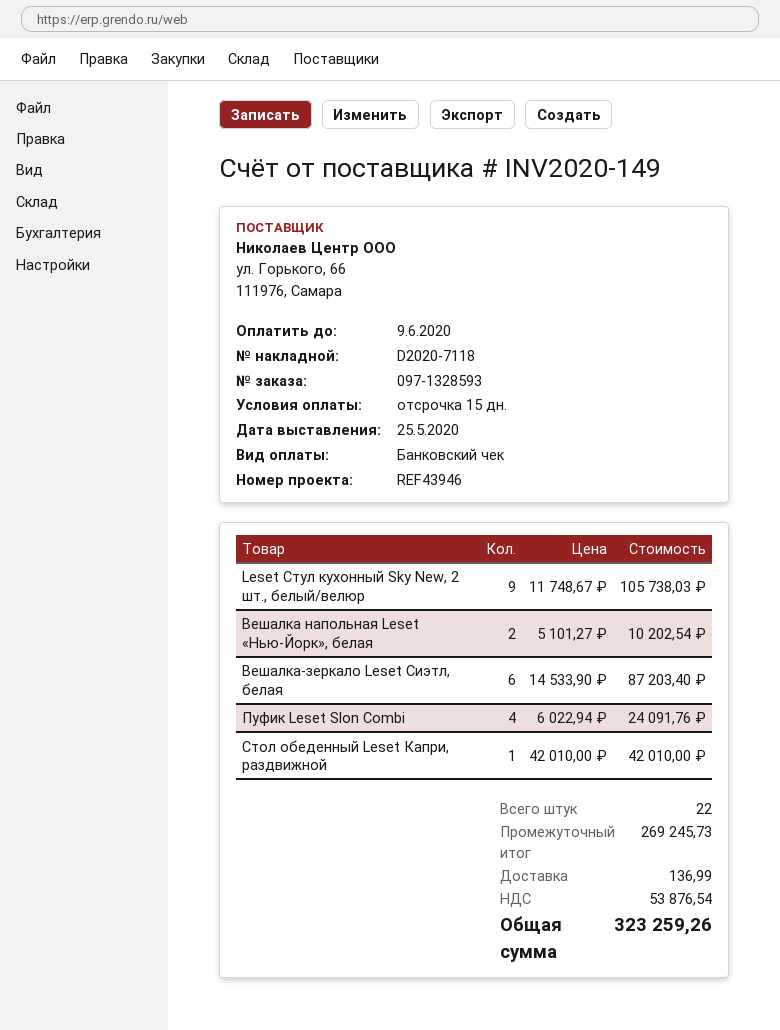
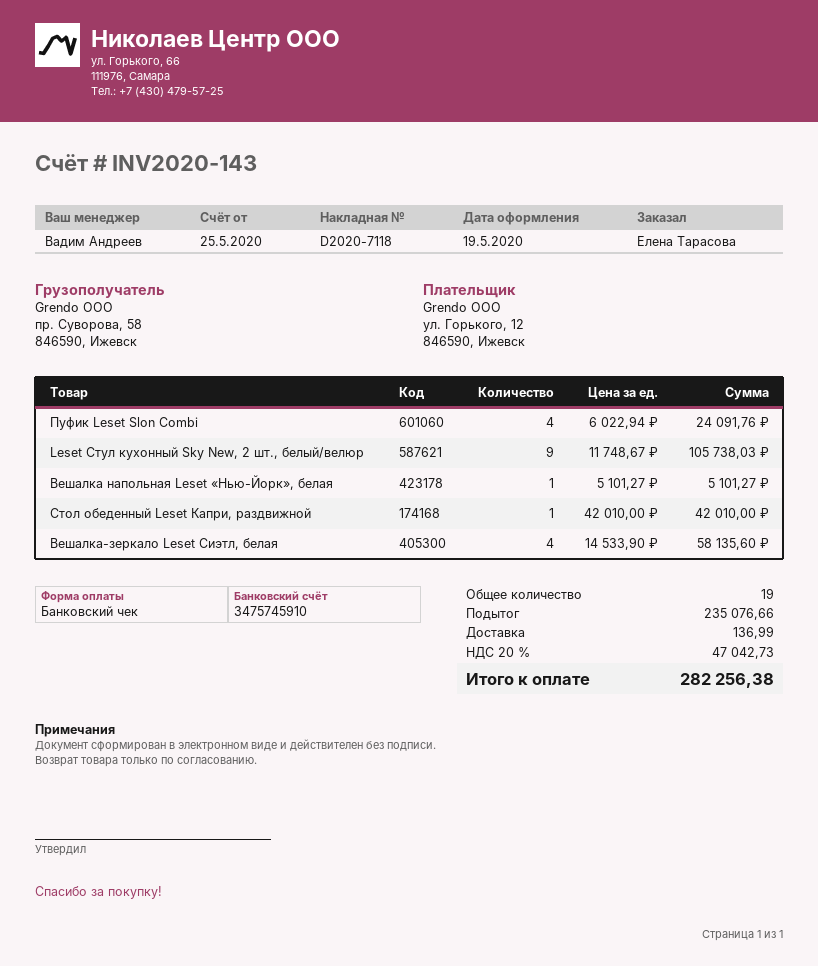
invoice number: INV2020-149 -> INV2020-143
Вешалка напольная Leset «Нью-Йорк», белая: 2 x 5101.27 = 10202.54 -> 1 x 5101.27 = 5101.27
Вешалка-зеркало Leset Сиэтл, белая: 6 x 14533.90 = 87203.40 -> 4 x 14533.90 = 58135.60
total quantity: 22 -> 19
subtotal: 269245.73 -> 235076.66
tax: 53876.54 -> 47042.73
total: 323259.26 -> 282256.38

